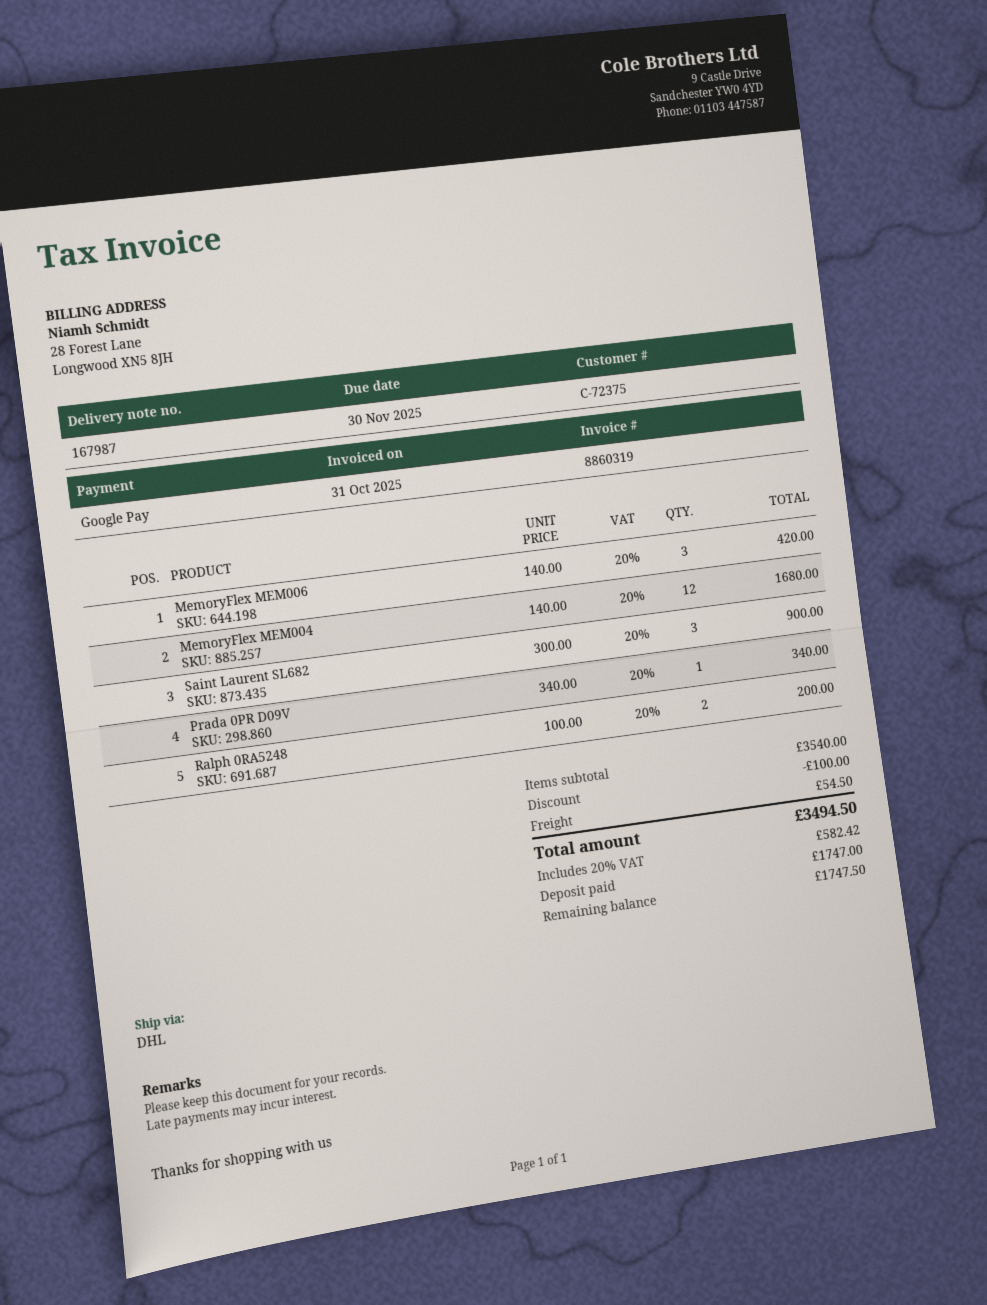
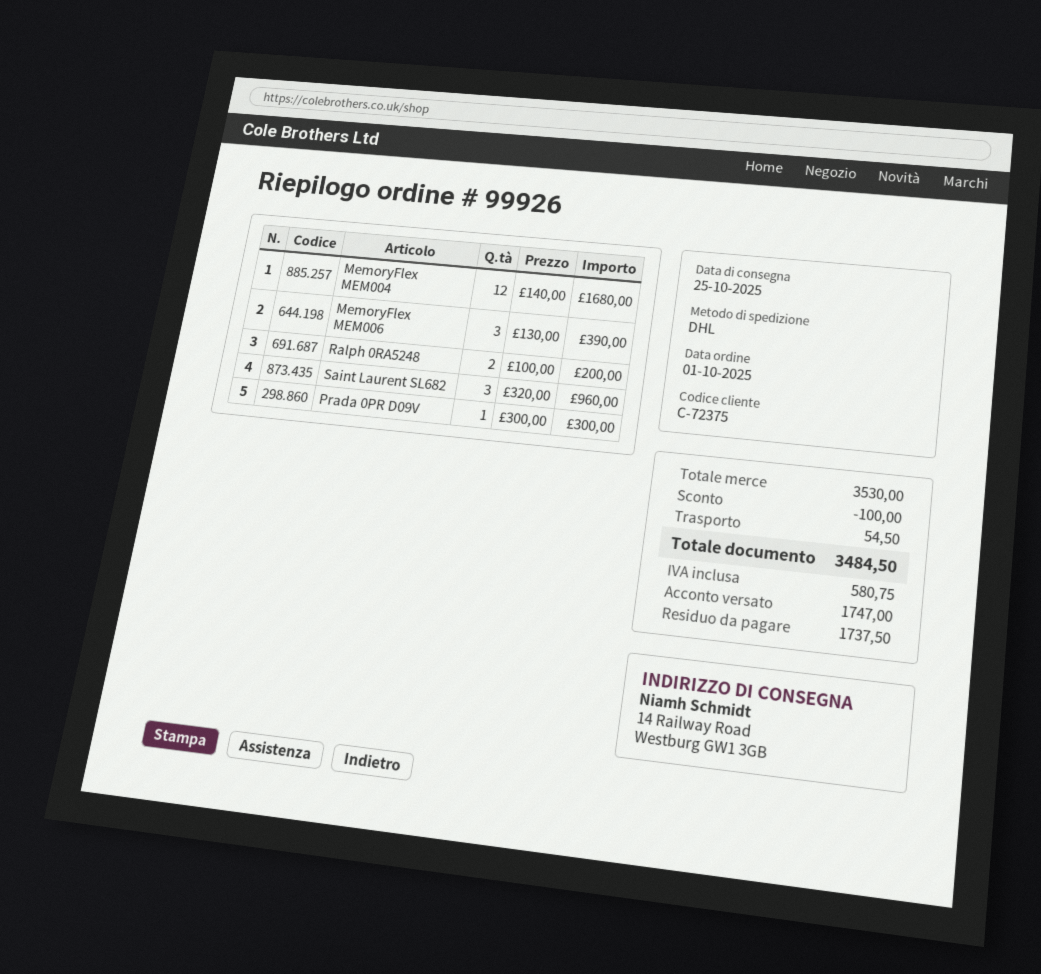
MemoryFlex MEM006: 3 x 140.00 = 420.00 -> 3 x 130.00 = 390.00
Saint Laurent SL682: 3 x 300.00 = 900.00 -> 3 x 320.00 = 960.00
Prada 0PR D09V: 1 x 340.00 = 340.00 -> 1 x 300.00 = 300.00
subtotal: 3540.00 -> 3530.00
tax: 582.42 -> 580.75
total: 3494.50 -> 3484.50
balance: 1747.50 -> 1737.50

